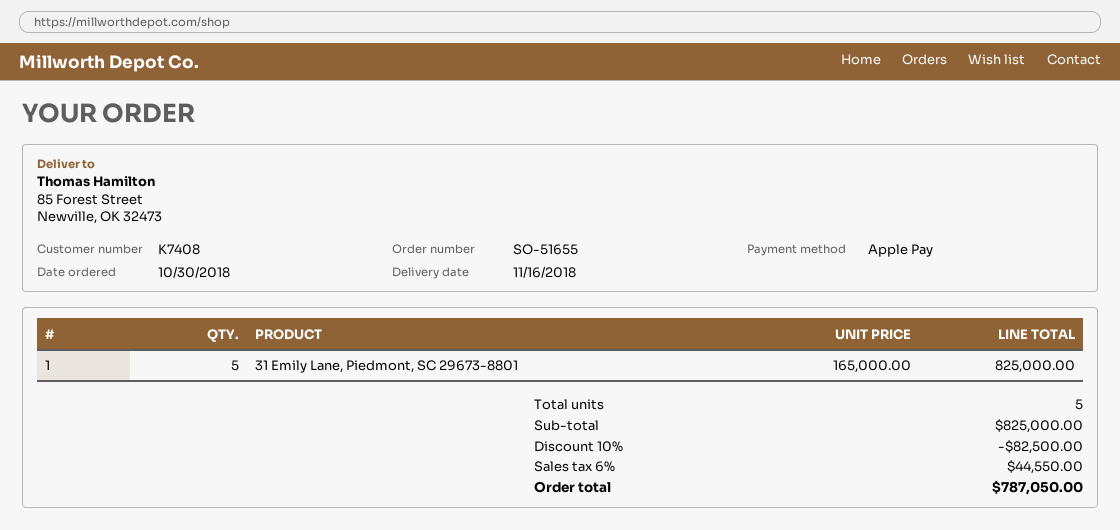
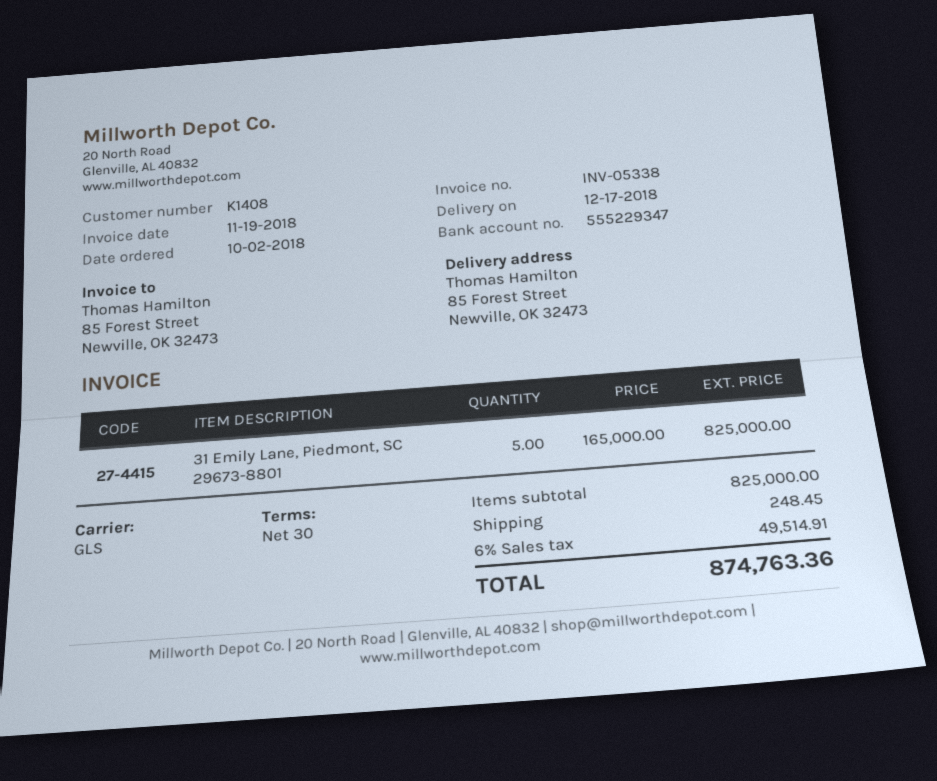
order date: 2018-10-30 -> 2018-10-02
delivery date: 2018-11-16 -> 2018-12-17
customer number: K7408 -> K1408
discount: 10% = 82500.00 -> none
shipping: none -> 248.45
tax: 6% = 44550.00 -> 6% = 49514.91
total: 787050.00 -> 874763.36

